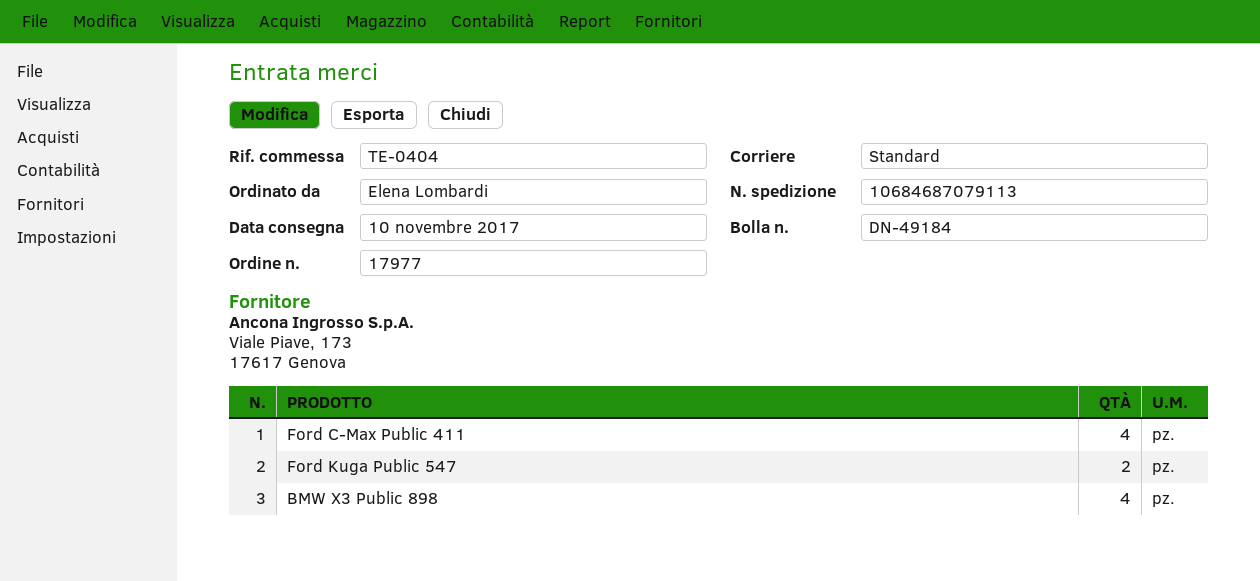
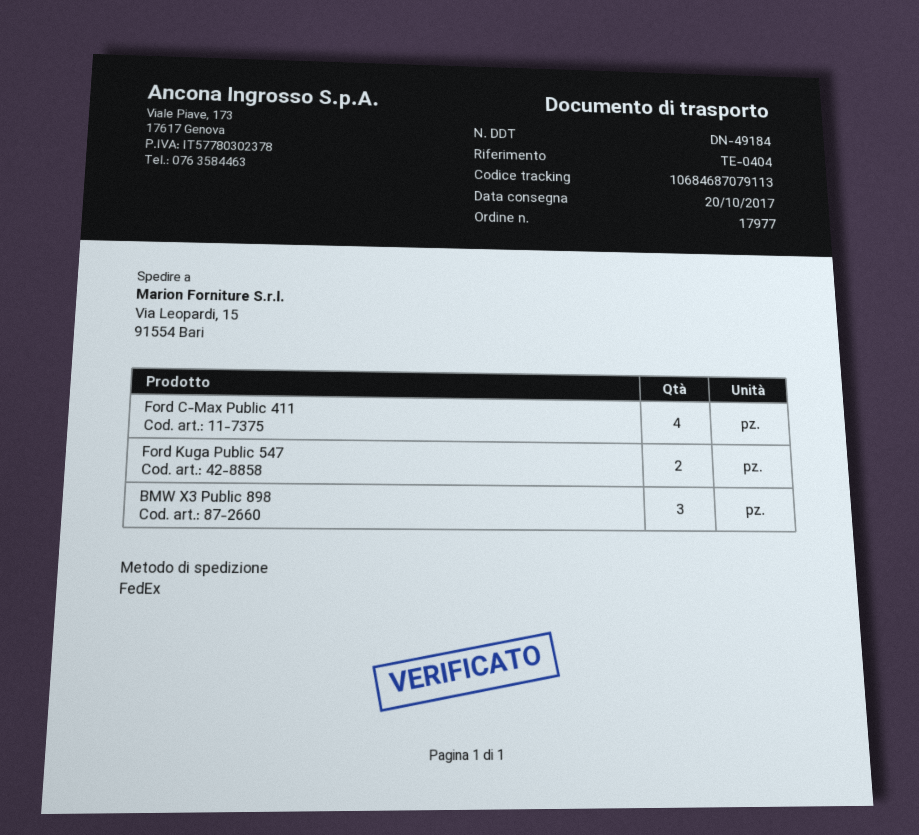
delivery date: 2017-11-10 -> 2017-10-20
shipping method: standard -> FedEx
BMW X3 Public 898: 4 -> 3

